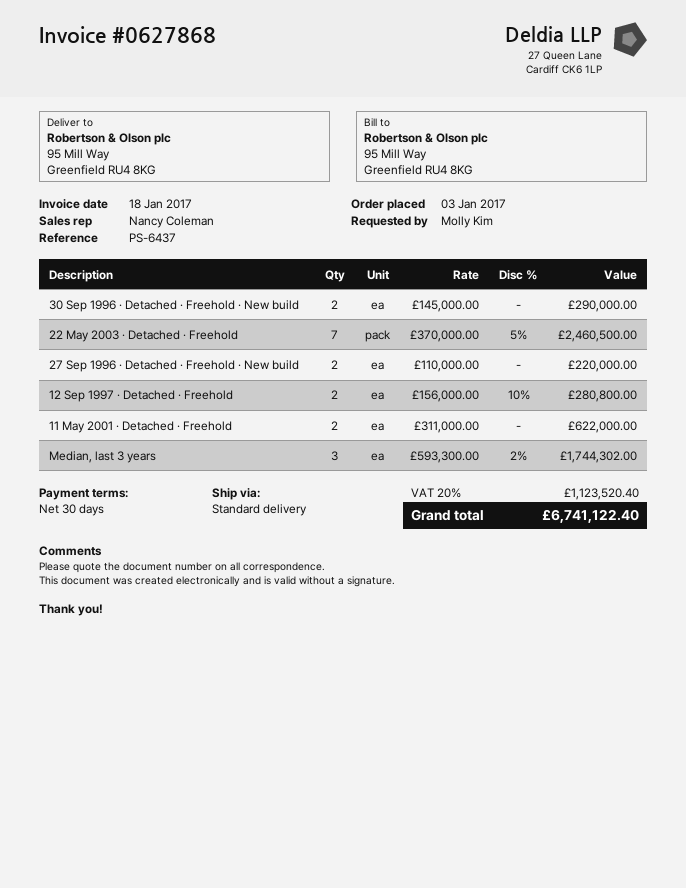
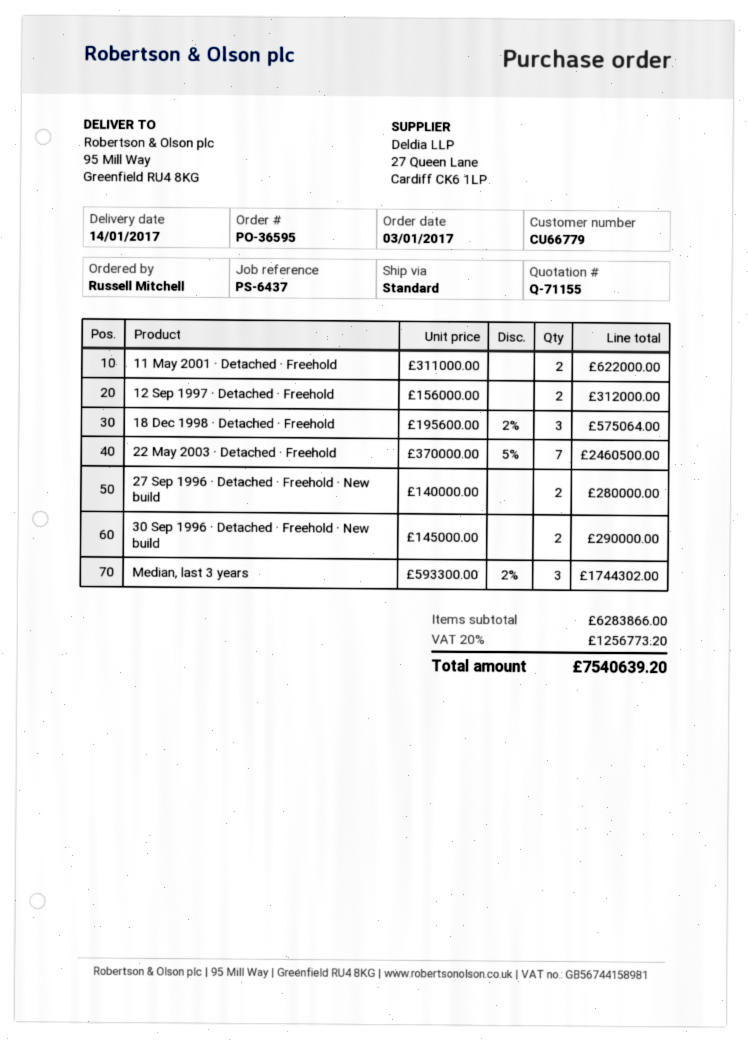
ordered by: Molly Kim -> Russell Mitchell
27 Sep 1996 · Detached · Freehold · New build: 2 x 110000.00 = 220000.00 -> 2 x 140000.00 = 280000.00
12 Sep 1997 · Detached · Freehold: 2 x 156000.00 - 10% = 280800.00 -> 2 x 156000.00 = 312000.00
18 Dec 1998 · Detached · Freehold: none -> 3 x 195600.00 - 2% = 575064.00
tax: 20% = 1123520.40 -> 20% = 1256773.20
total: 6741122.40 -> 7540639.20

